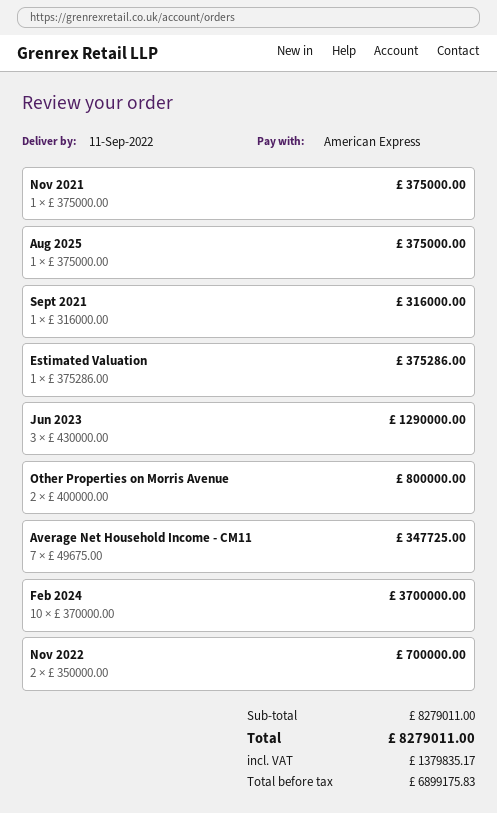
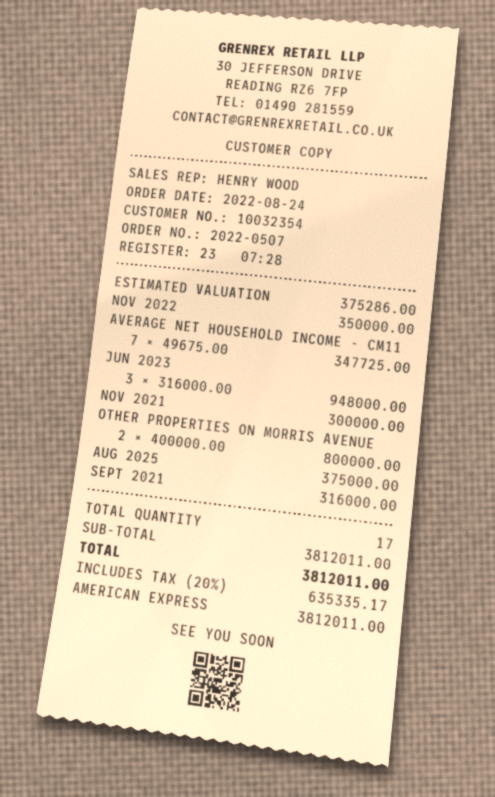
Nov 2021: 1 x 375000.00 = 375000.00 -> 1 x 300000.00 = 300000.00
Jun 2023: 3 x 430000.00 = 1290000.00 -> 3 x 316000.00 = 948000.00
Feb 2024: 10 x 370000.00 = 3700000.00 -> none
Nov 2022: 2 x 350000.00 = 700000.00 -> 1 x 350000.00 = 350000.00
subtotal: 8279011.00 -> 3812011.00
tax: 1379835.17 -> 635335.17
total: 8279011.00 -> 3812011.00

